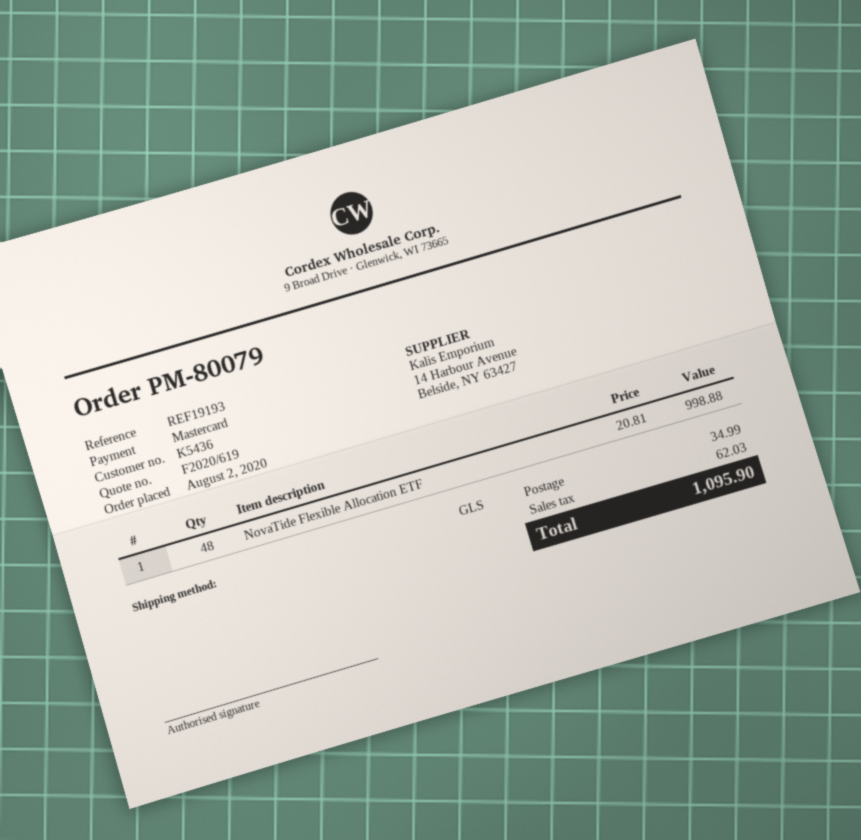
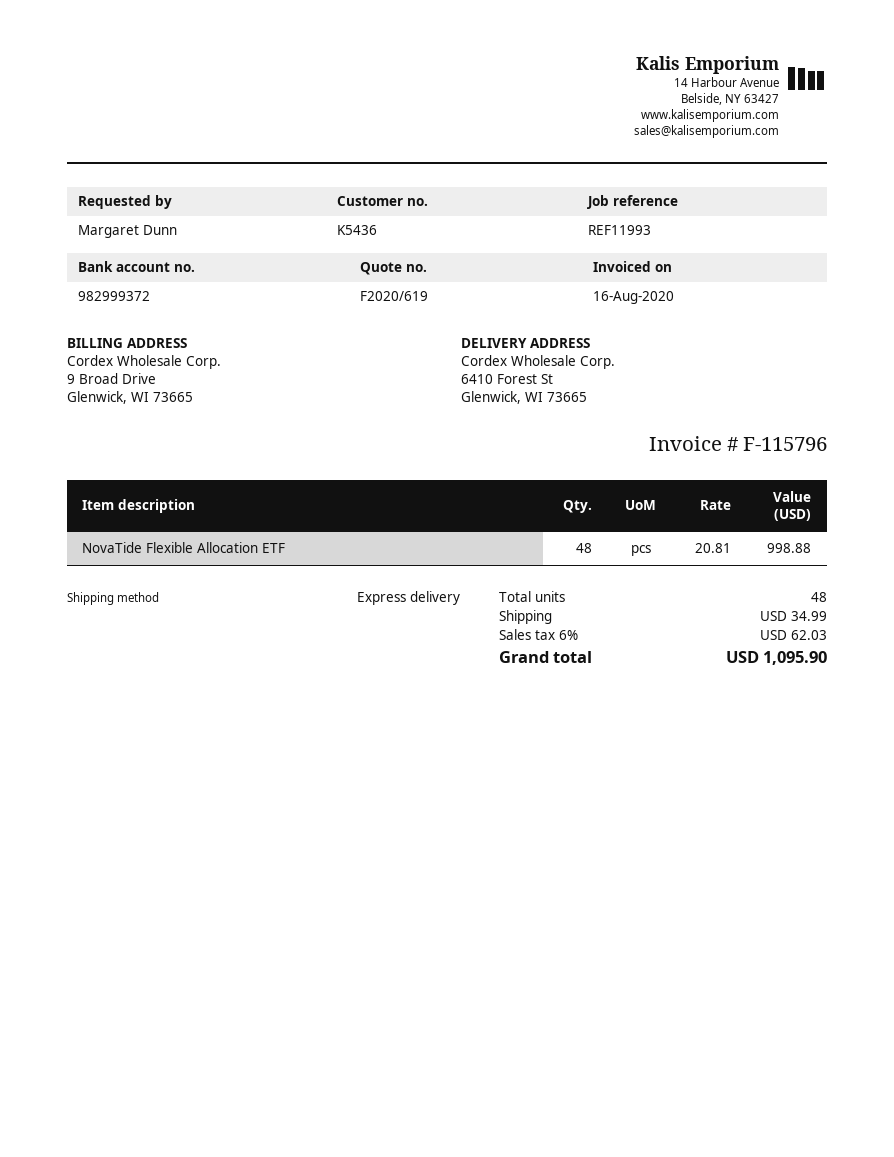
reference: REF19193 -> REF11993
shipping method: GLS -> express

